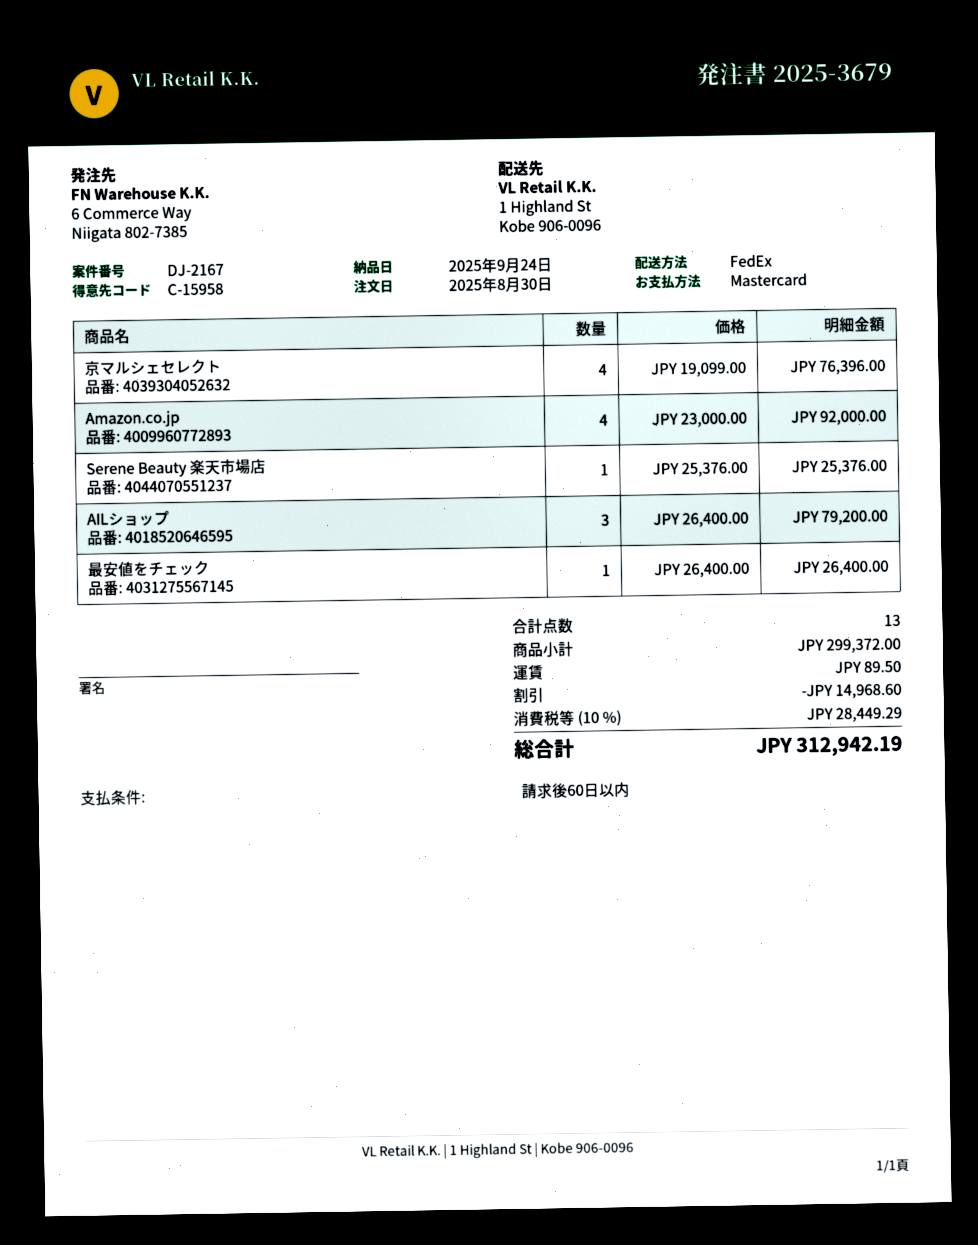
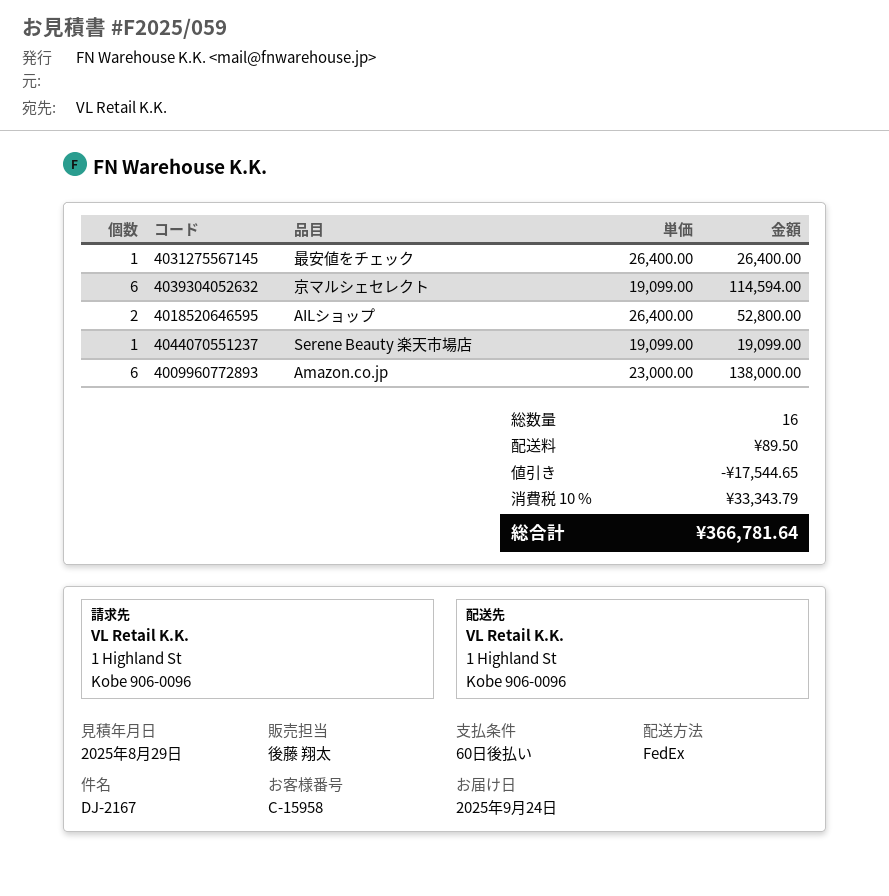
京マルシェセレクト: 4 x 19099.00 = 76396.00 -> 6 x 19099.00 = 114594.00
Amazon.co.jp: 4 x 23000.00 = 92000.00 -> 6 x 23000.00 = 138000.00
Serene Beauty 楽天市場店: 1 x 25376.00 = 25376.00 -> 1 x 19099.00 = 19099.00
AILショップ: 3 x 26400.00 = 79200.00 -> 2 x 26400.00 = 52800.00
total quantity: 13 -> 16
discount: 14968.60 -> 17544.65
tax: 10% = 28449.29 -> 10% = 33343.79
total: 312942.19 -> 366781.64

